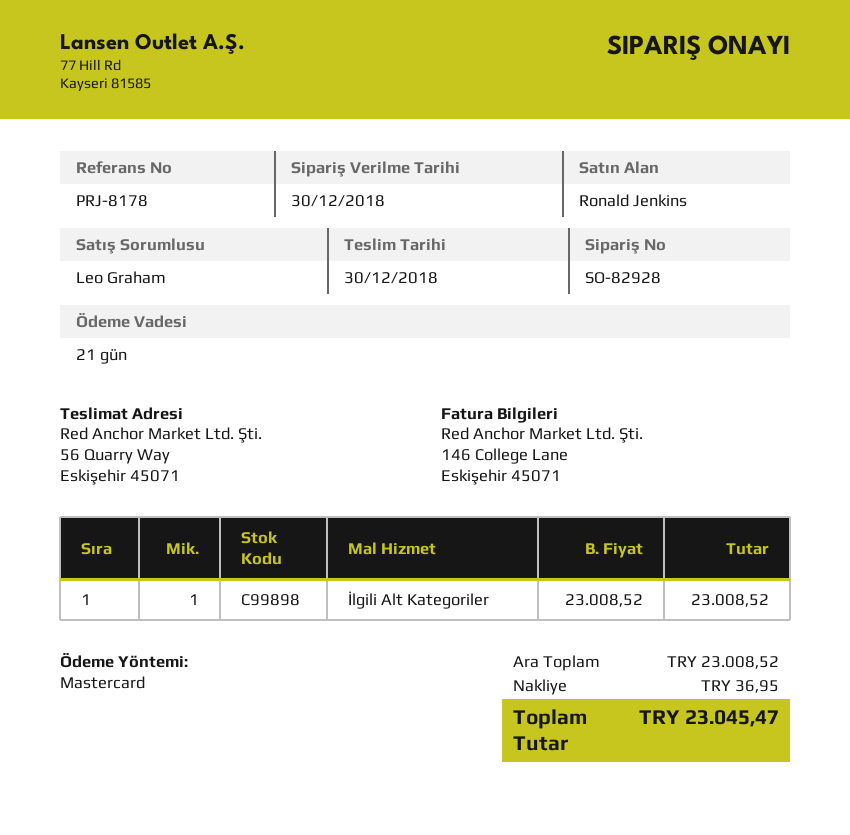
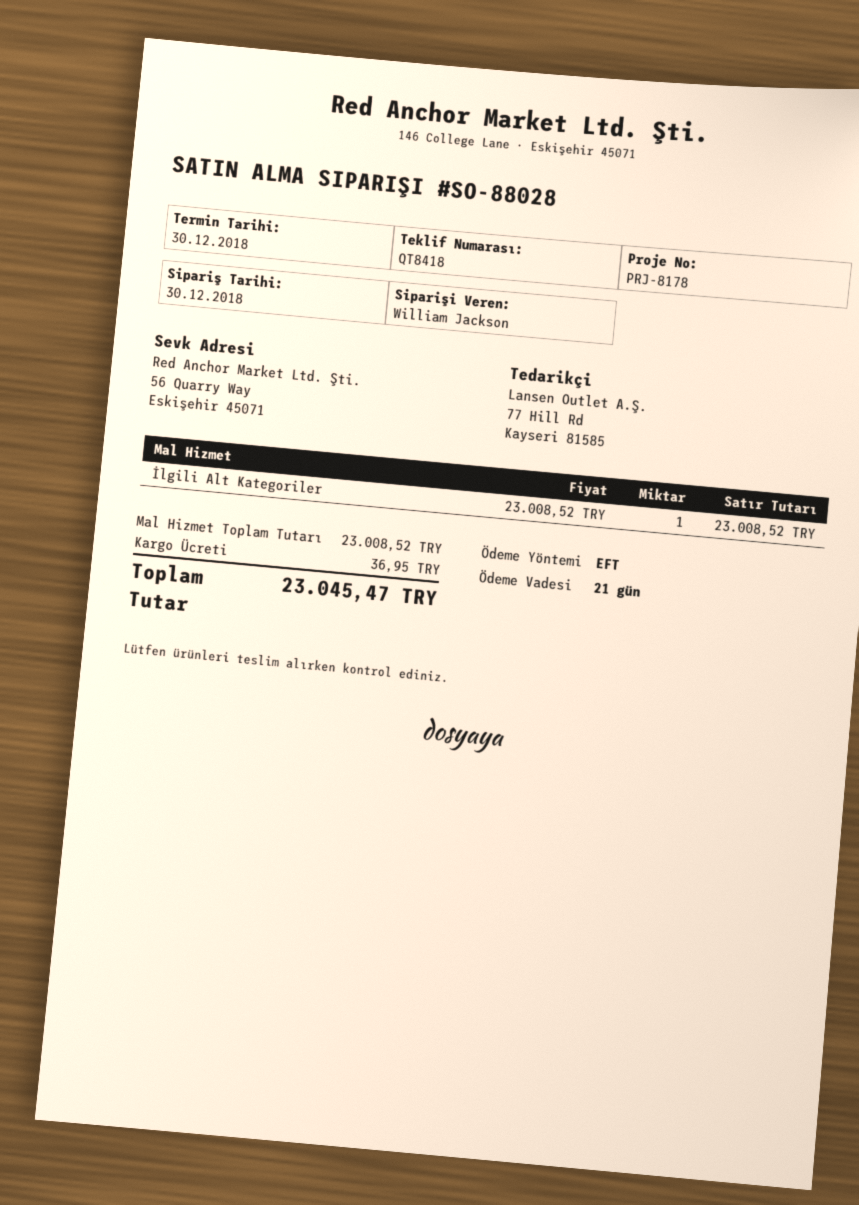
order number: SO-82928 -> SO-88028
ordered by: Ronald Jenkins -> William Jackson
payment method: Mastercard -> bank transfer

